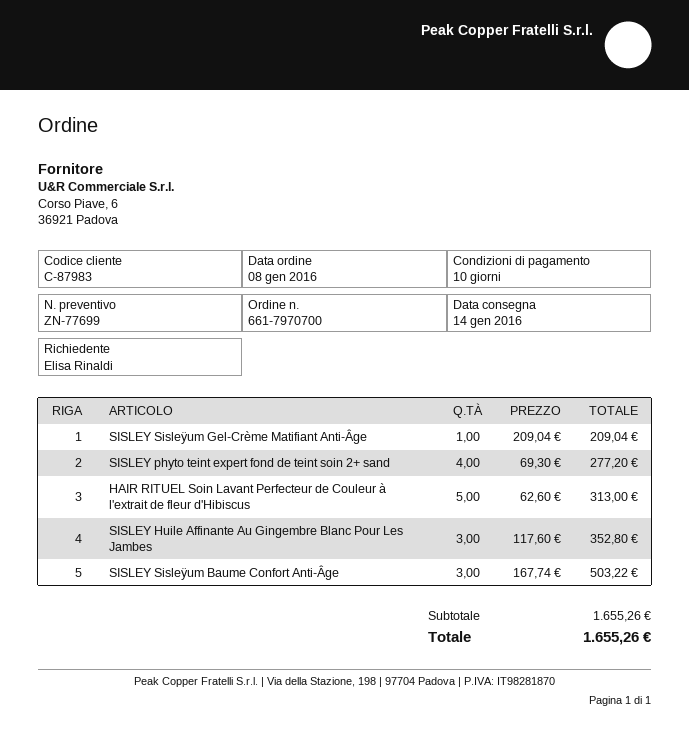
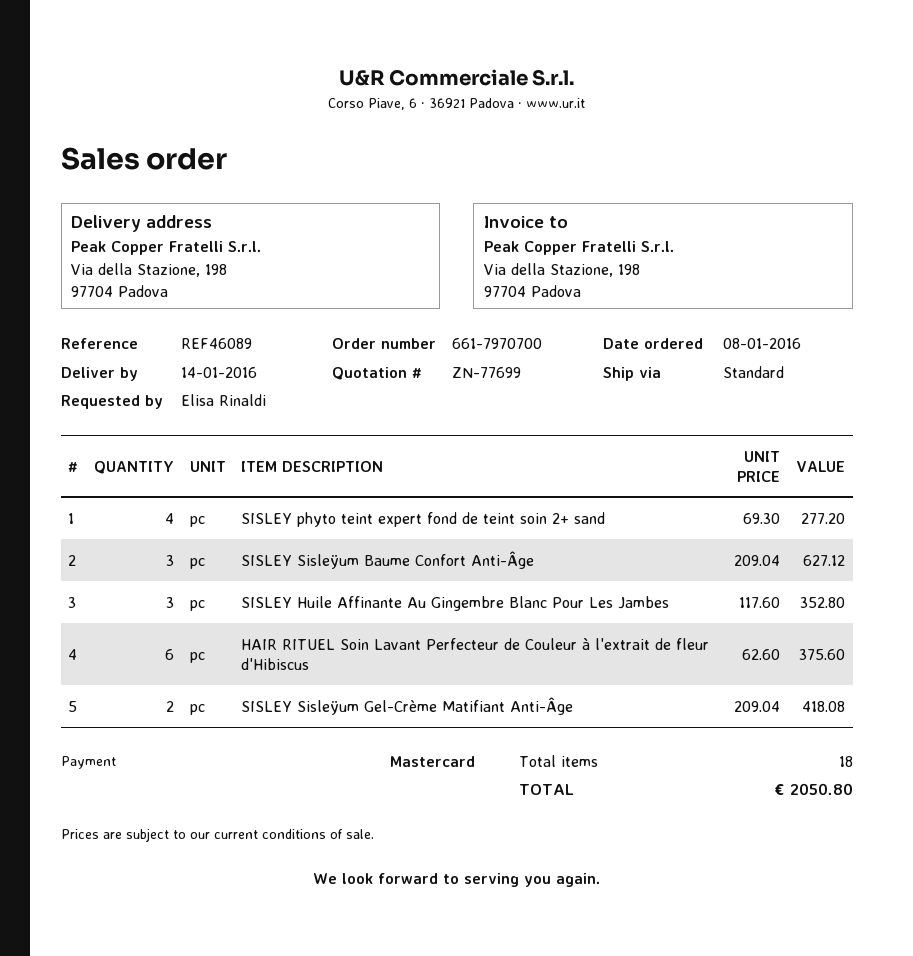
SISLEY Sisleÿum Gel-Crème Matifiant Anti-Âge: 1 x 209.04 = 209.04 -> 2 x 209.04 = 418.08
HAIR RITUEL Soin Lavant Perfecteur de Couleur à l'extrait de fleur d'Hibiscus: 5 x 62.60 = 313.00 -> 6 x 62.60 = 375.60
SISLEY Sisleÿum Baume Confort Anti-Âge: 3 x 167.74 = 503.22 -> 3 x 209.04 = 627.12
total: 1655.26 -> 2050.80

